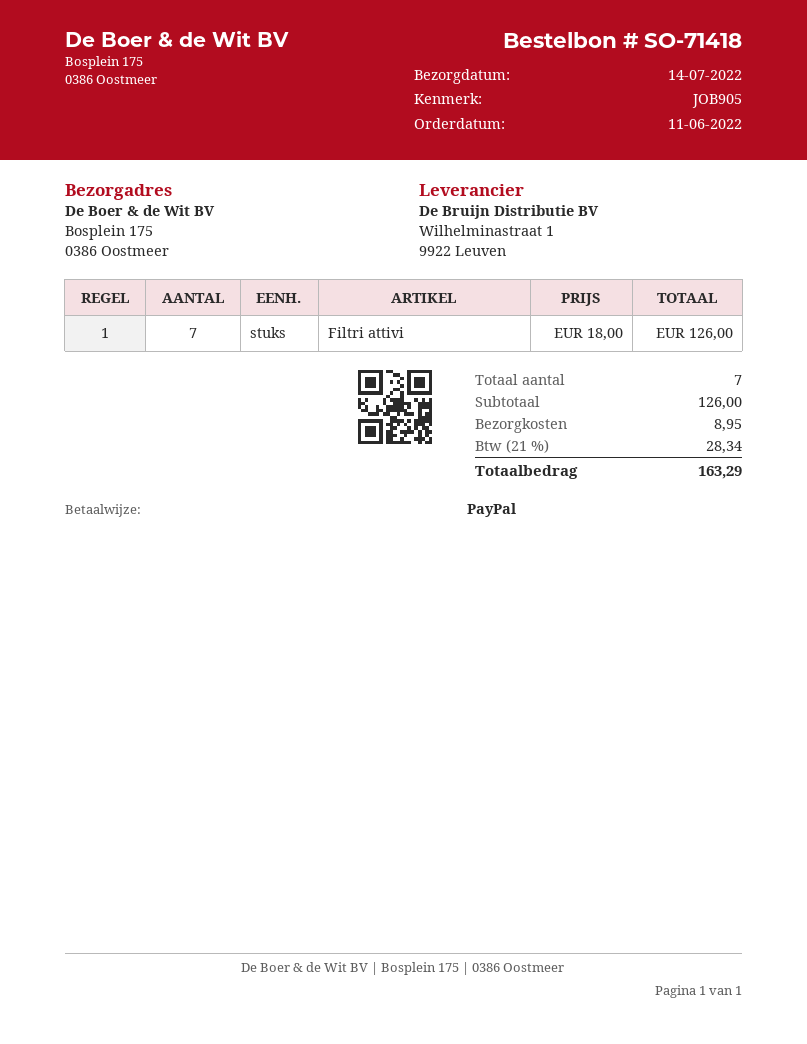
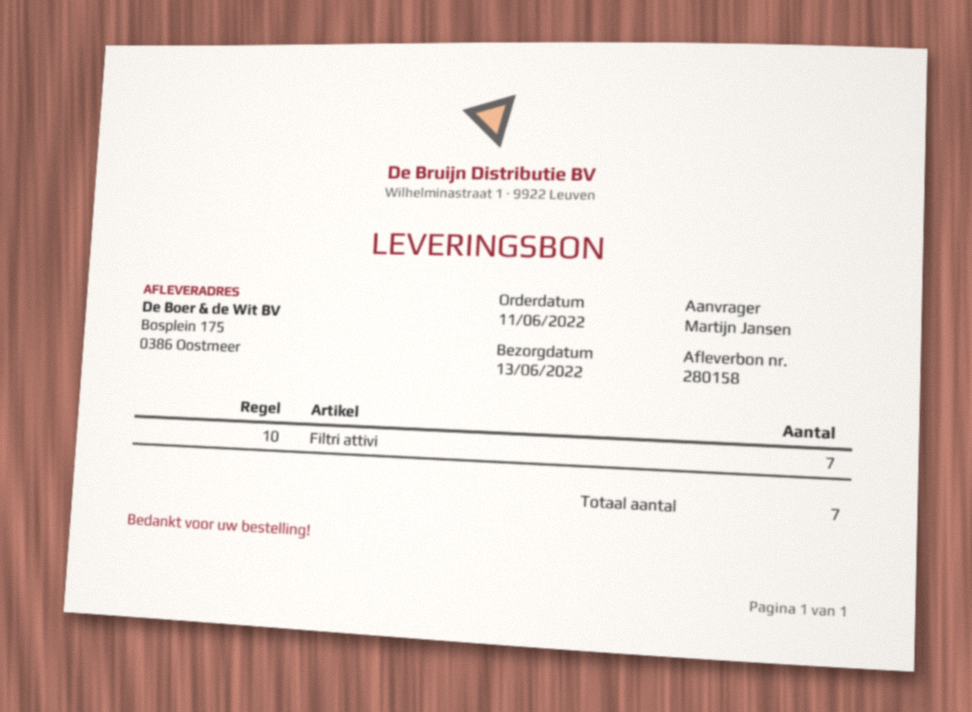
delivery date: 2022-07-14 -> 2022-06-13

